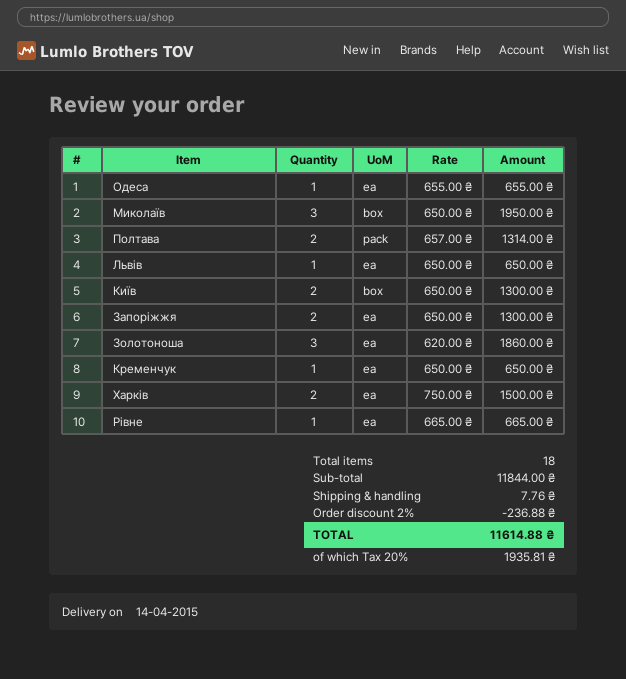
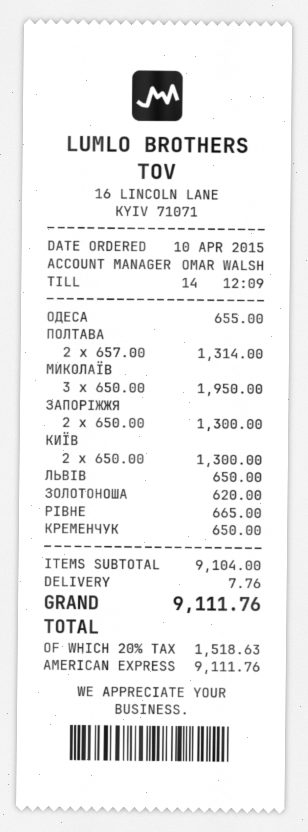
Золотоноша: 3 x 620.00 = 1860.00 -> 1 x 620.00 = 620.00
Харків: 2 x 750.00 = 1500.00 -> none
subtotal: 11844.00 -> 9104.00
discount: 2% = 236.88 -> none
tax: 20% = 1935.81 -> 20% = 1518.63
total: 11614.88 -> 9111.76

